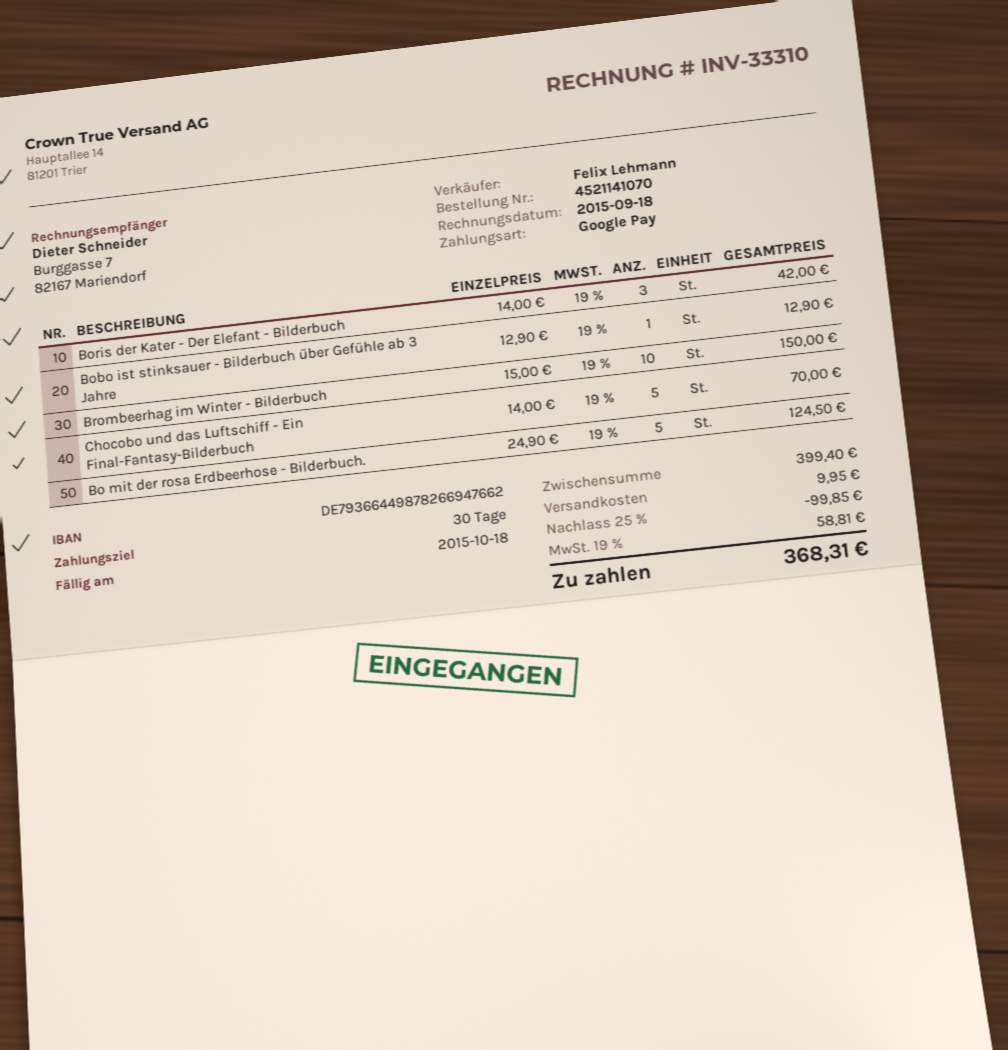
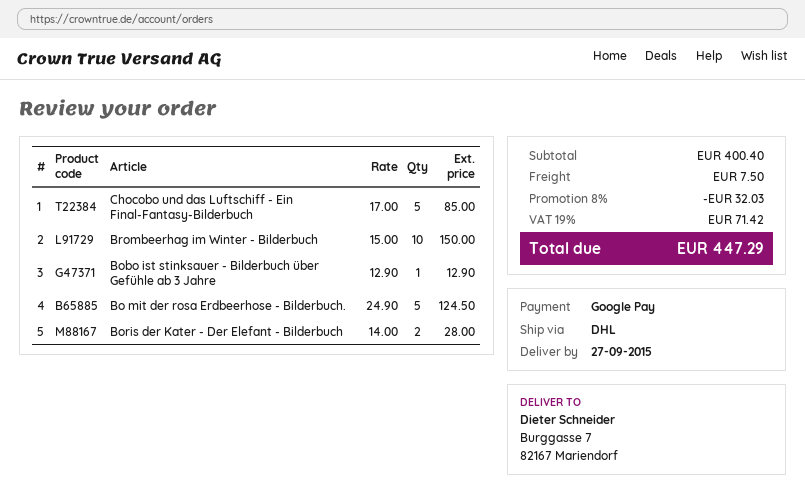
Boris der Kater - Der Elefant - Bilderbuch: 3 x 14.00 = 42.00 -> 2 x 14.00 = 28.00
Chocobo und das Luftschiff - Ein Final-Fantasy-Bilderbuch: 5 x 14.00 = 70.00 -> 5 x 17.00 = 85.00
subtotal: 399.40 -> 400.40
discount: 25% = 99.85 -> 8% = 32.03
shipping: 9.95 -> 7.50
tax: 19% = 58.81 -> 19% = 71.42
total: 368.31 -> 447.29

